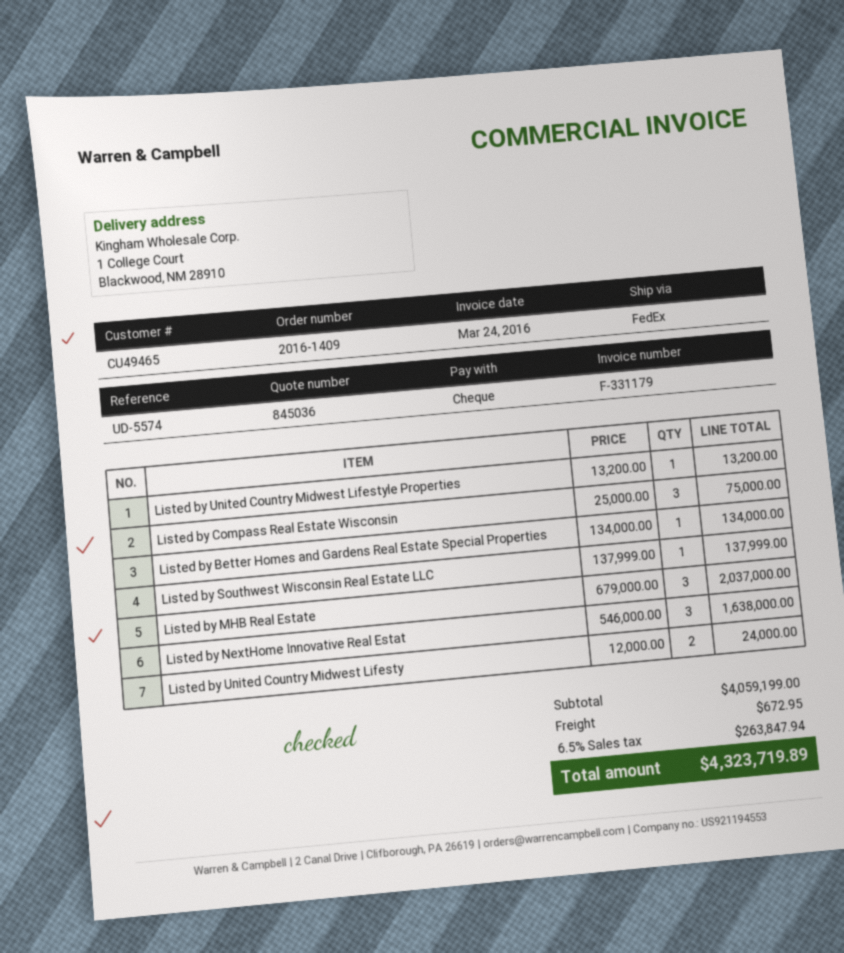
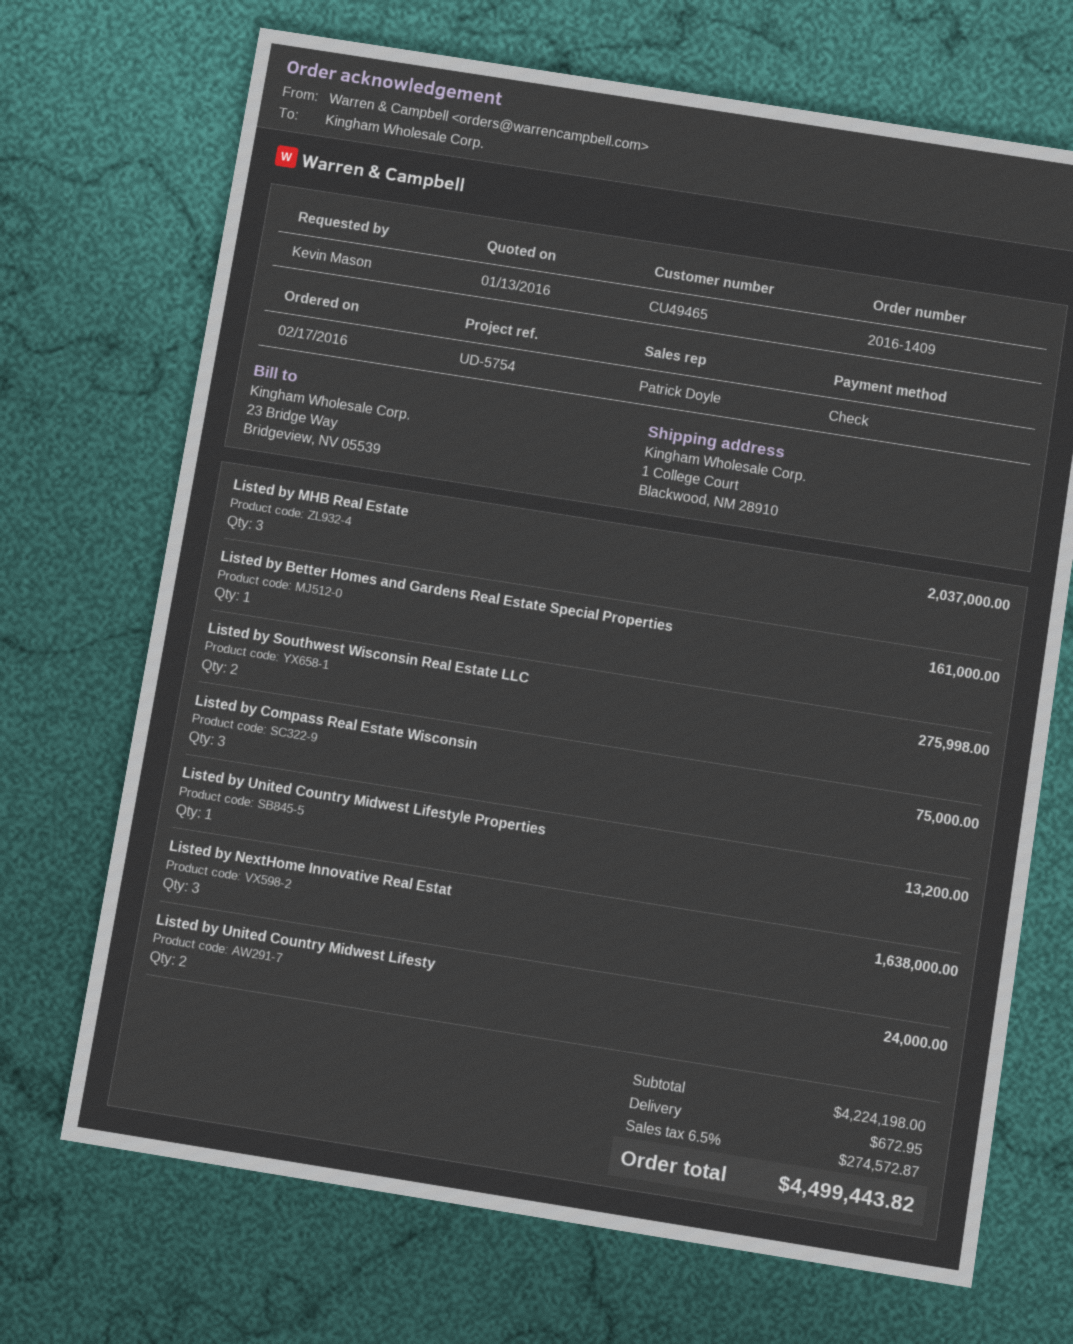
reference: UD-5574 -> UD-5754
Listed by Better Homes and Gardens Real Estate Special Properties: 1 for 134000.00 -> 1 for 161000.00
Listed by Southwest Wisconsin Real Estate LLC: 1 for 137999.00 -> 2 for 275998.00
subtotal: 4059199.00 -> 4224198.00
tax: 6.5% = 263847.94 -> 6.5% = 274572.87
total: 4323719.89 -> 4499443.82

